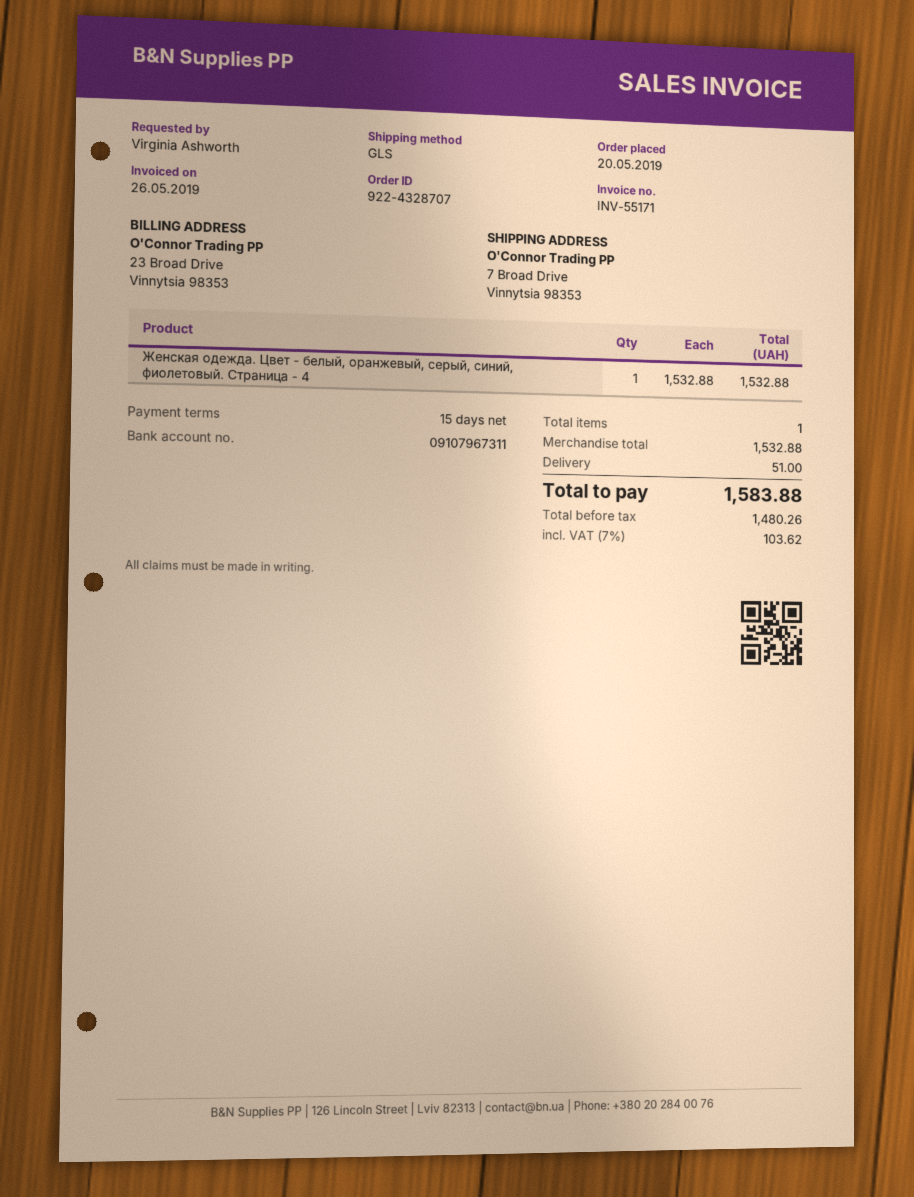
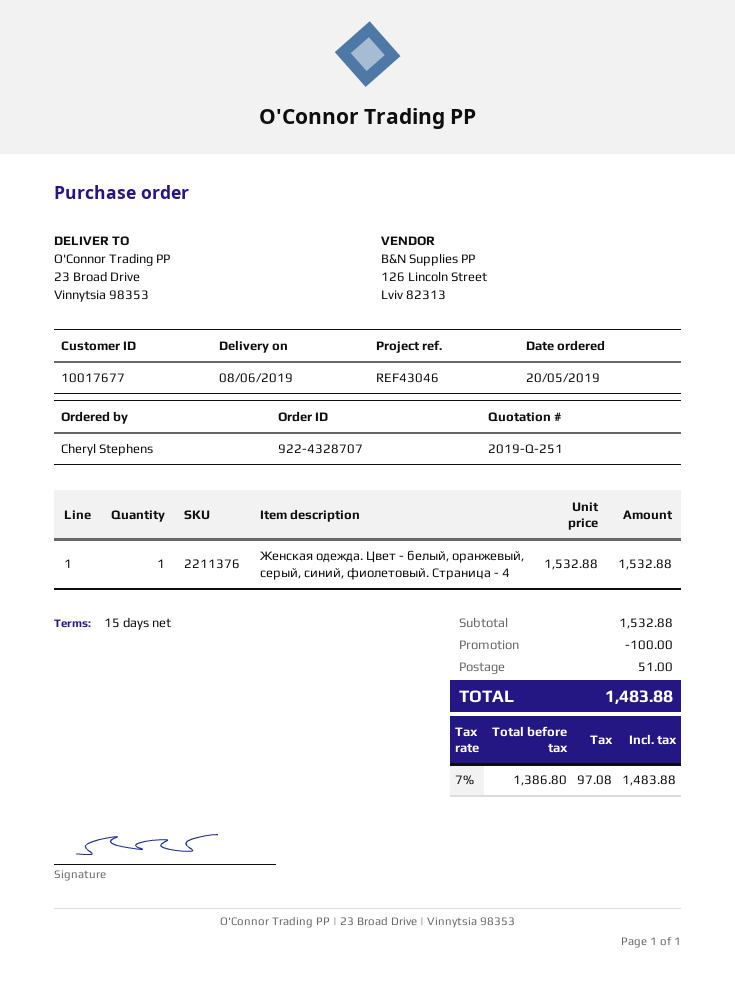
ordered by: Virginia Ashworth -> Cheryl Stephens
ship to: 7 Broad Drive, Vinnytsia 98353 -> 23 Broad Drive, Vinnytsia 98353
discount: none -> 100.00
net: 1480.26 -> 1386.80
tax: 7% = 103.62 -> 7% = 97.08
total: 1583.88 -> 1483.88

